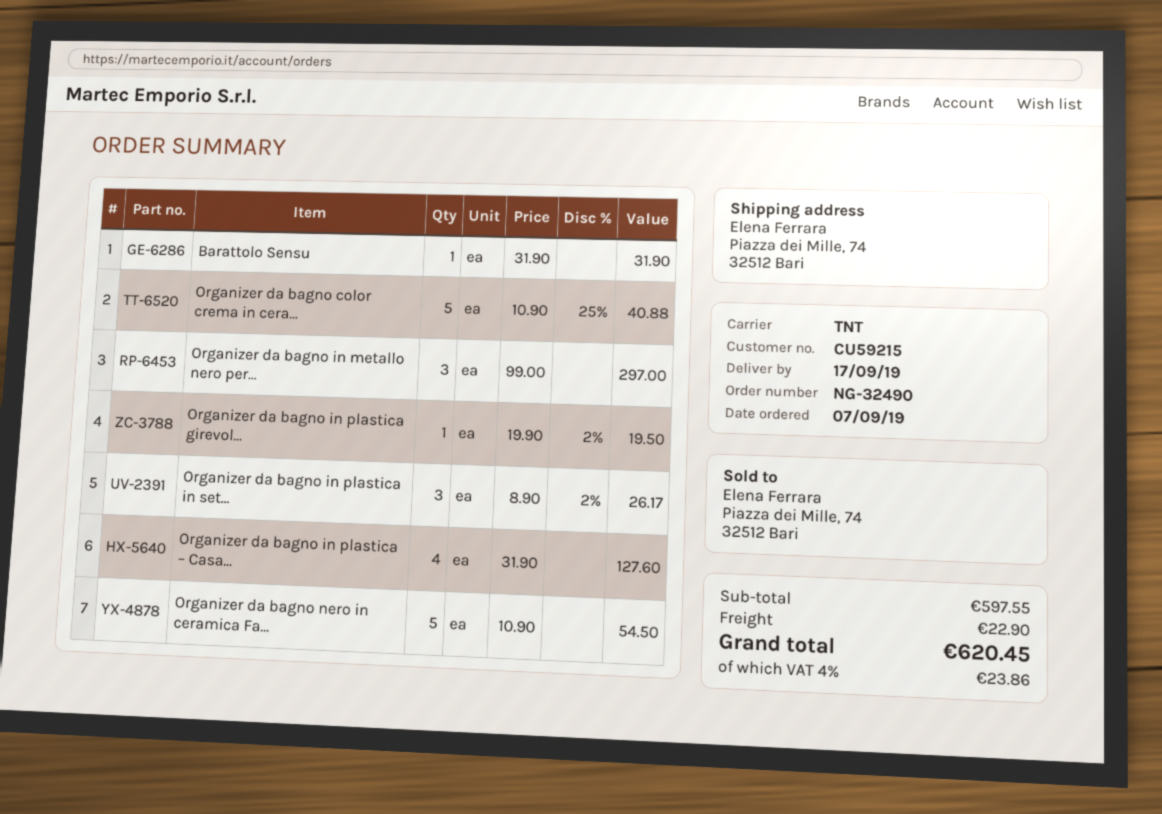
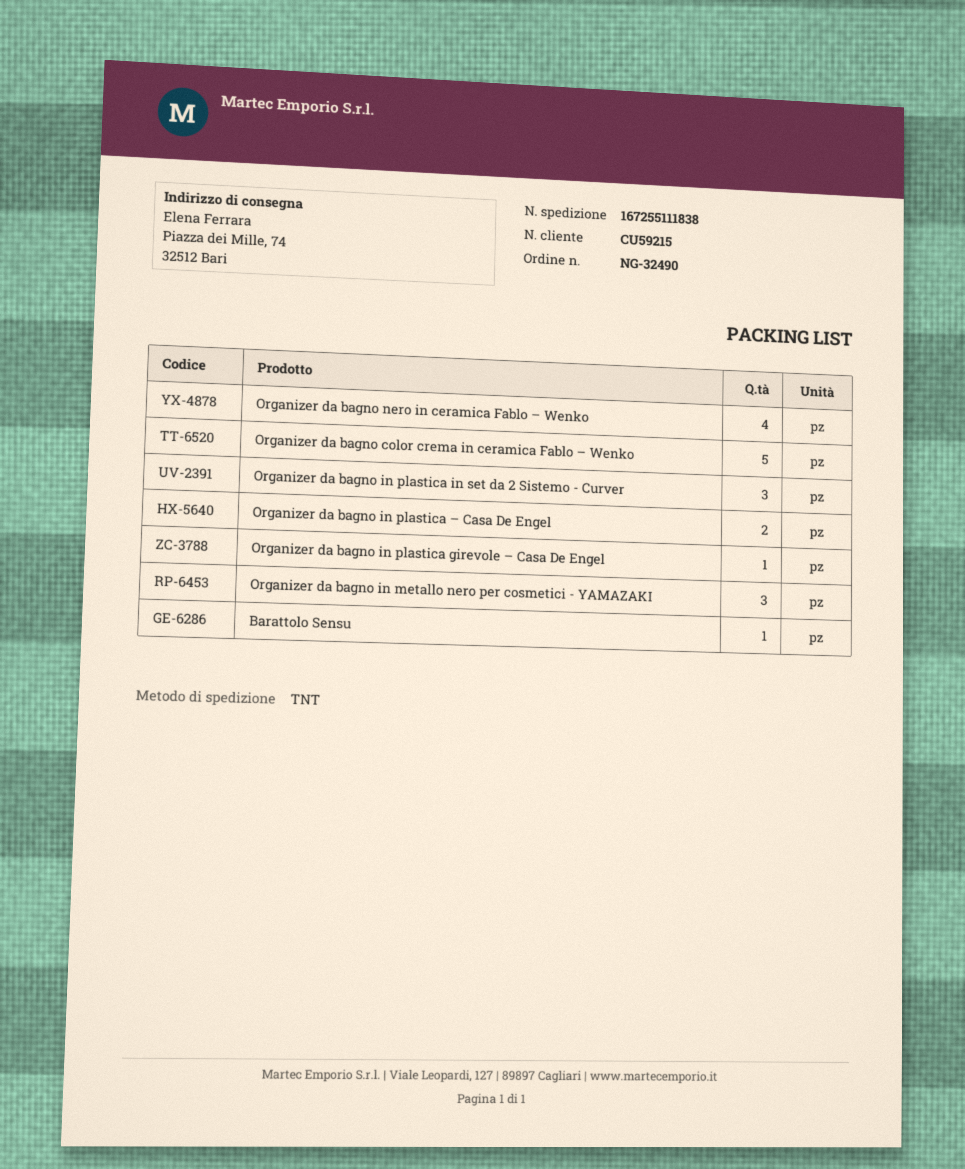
Organizer da bagno in plastica – Casa...: 4 -> 2
Organizer da bagno nero in ceramica Fa...: 5 -> 4

